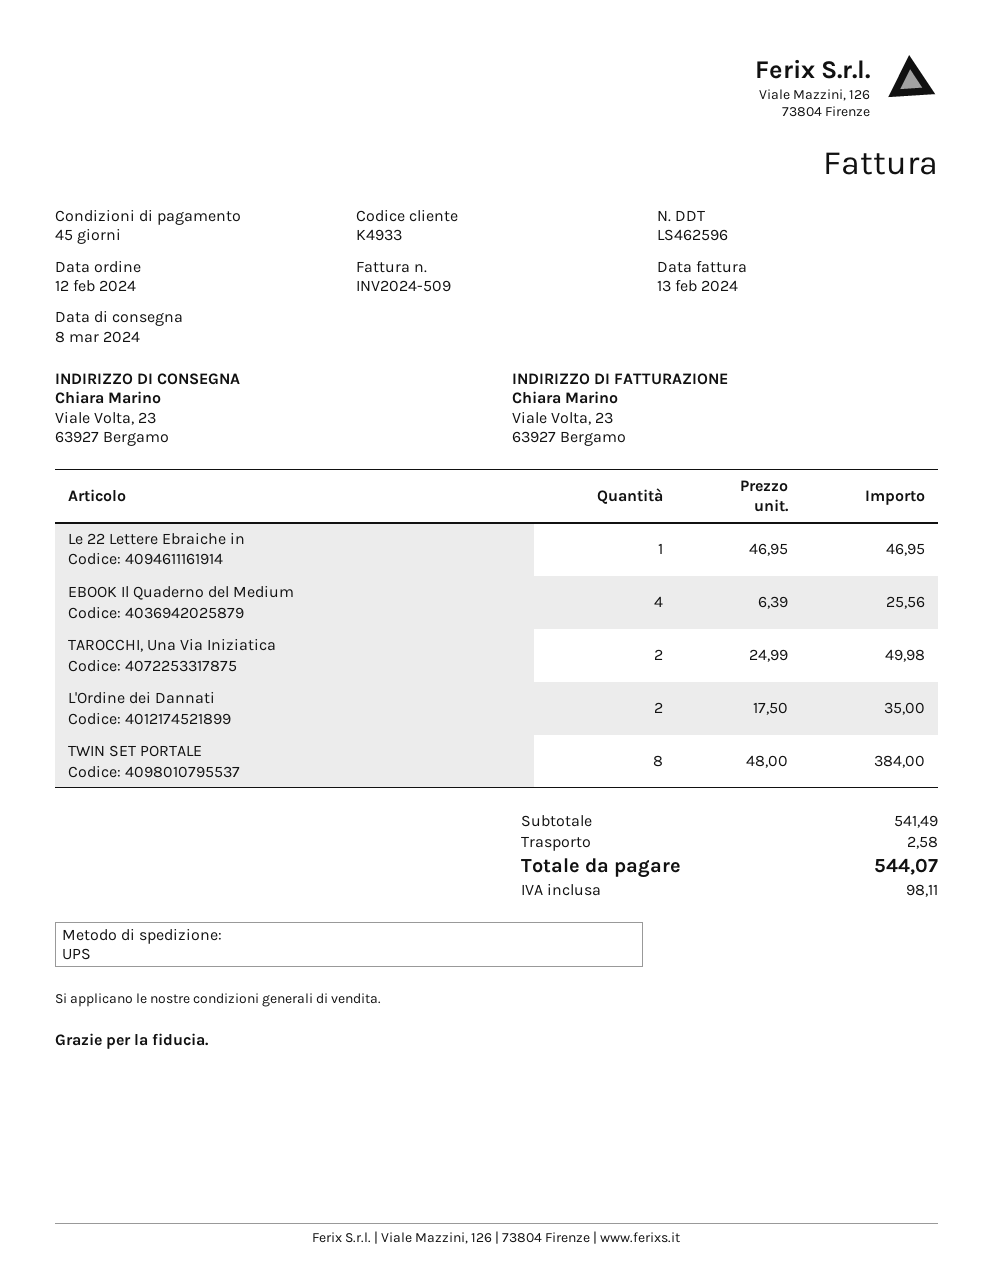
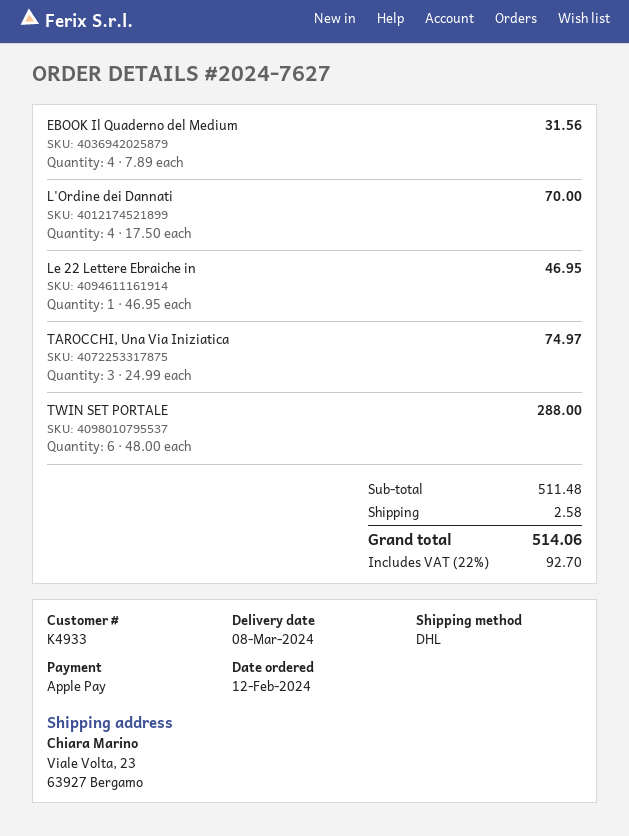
shipping method: UPS -> DHL
EBOOK Il Quaderno del Medium: 4 x 6.39 = 25.56 -> 4 x 7.89 = 31.56
TAROCCHI, Una Via Iniziatica: 2 x 24.99 = 49.98 -> 3 x 24.99 = 74.97
L'Ordine dei Dannati: 2 x 17.50 = 35.00 -> 4 x 17.50 = 70.00
TWIN SET PORTALE: 8 x 48.00 = 384.00 -> 6 x 48.00 = 288.00
subtotal: 541.49 -> 511.48
tax: 98.11 -> 92.70
total: 544.07 -> 514.06

